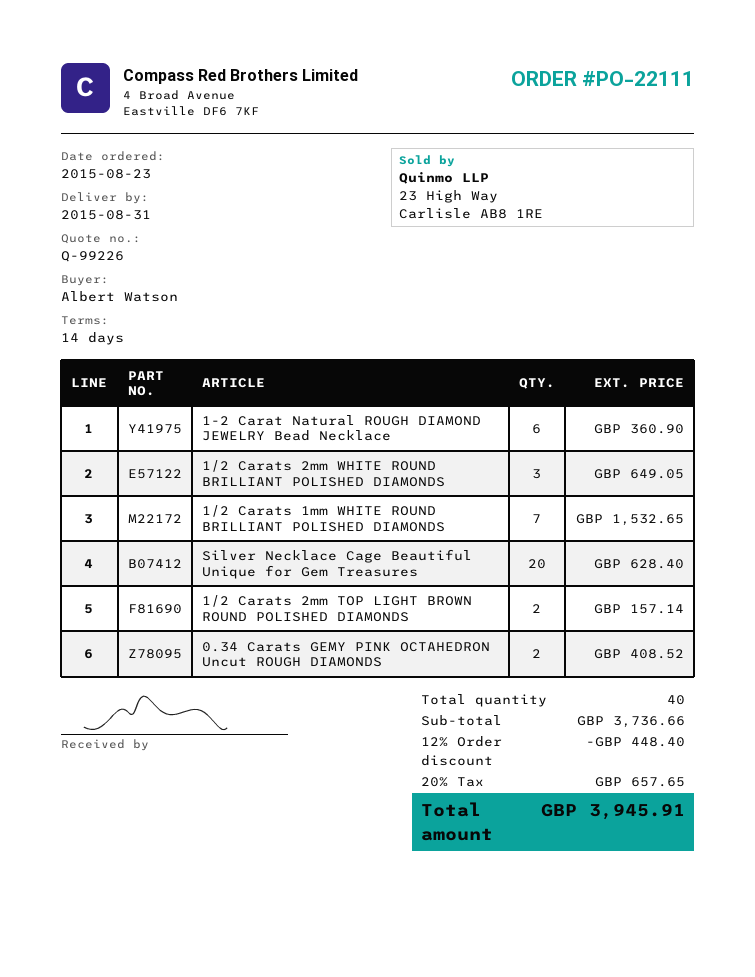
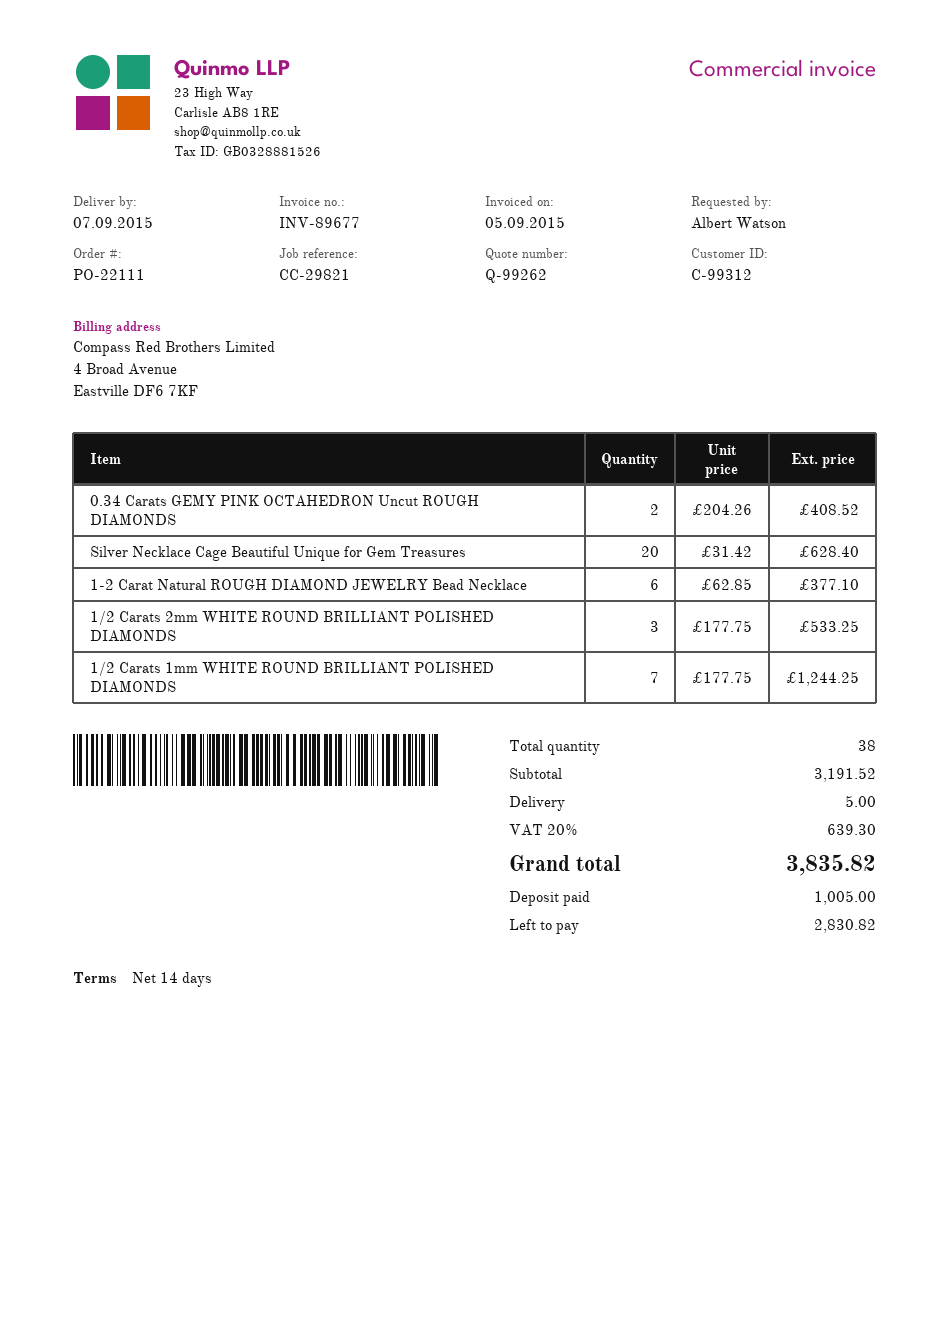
quote number: Q-99226 -> Q-99262
delivery date: 2015-08-31 -> 2015-09-07
1-2 Carat Natural ROUGH DIAMOND JEWELRY Bead Necklace: 6 for 360.90 -> 6 for 377.10
1/2 Carats 2mm WHITE ROUND BRILLIANT POLISHED DIAMONDS: 3 for 649.05 -> 3 for 533.25
1/2 Carats 1mm WHITE ROUND BRILLIANT POLISHED DIAMONDS: 7 for 1532.65 -> 7 for 1244.25
1/2 Carats 2mm TOP LIGHT BROWN ROUND POLISHED DIAMONDS: 2 for 157.14 -> none
total quantity: 40 -> 38
subtotal: 3736.66 -> 3191.52
discount: 12% = 448.40 -> none
shipping: none -> 5.00
tax: 20% = 657.65 -> 20% = 639.30
total: 3945.91 -> 3835.82

